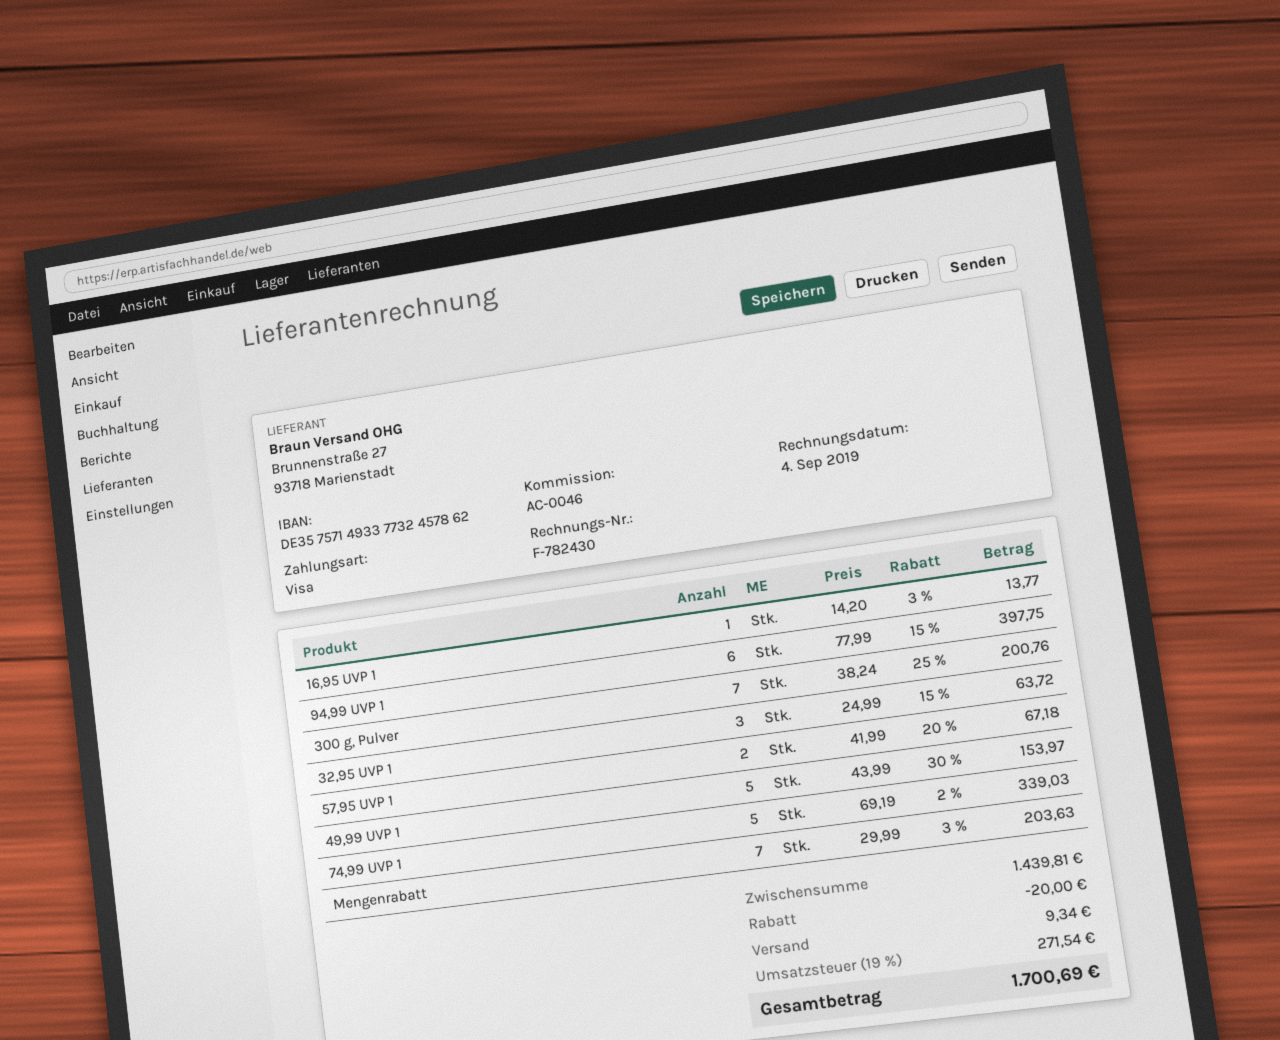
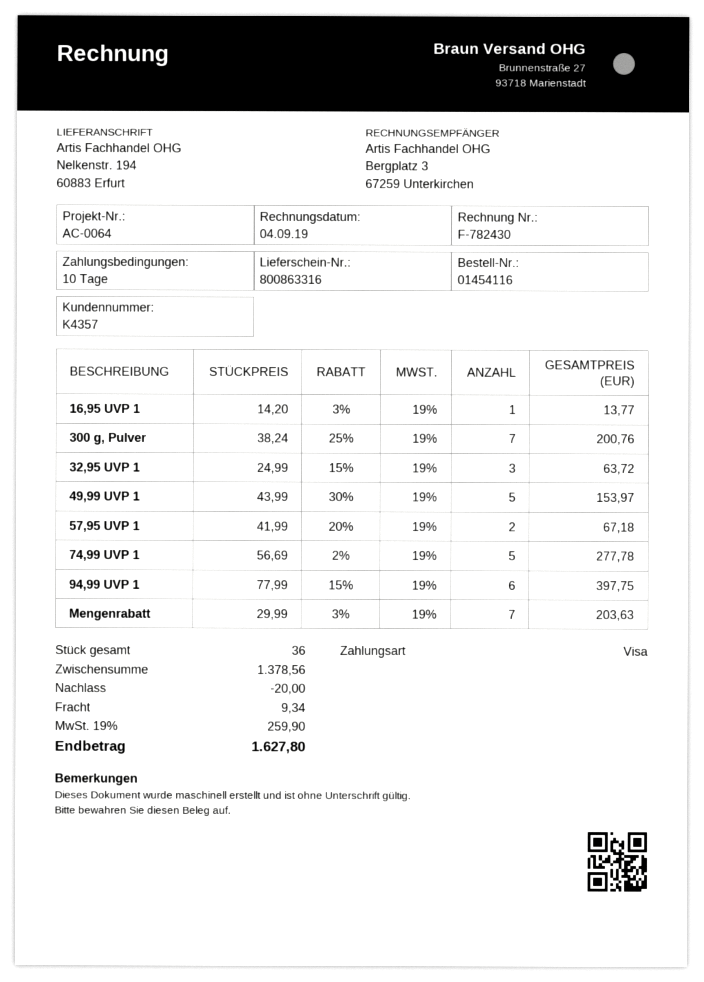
reference: AC-0046 -> AC-0064
74,99 UVP 1: 5 x 69.19 - 2% = 339.03 -> 5 x 56.69 - 2% = 277.78
subtotal: 1439.81 -> 1378.56
tax: 19% = 271.54 -> 19% = 259.90
total: 1700.69 -> 1627.80

